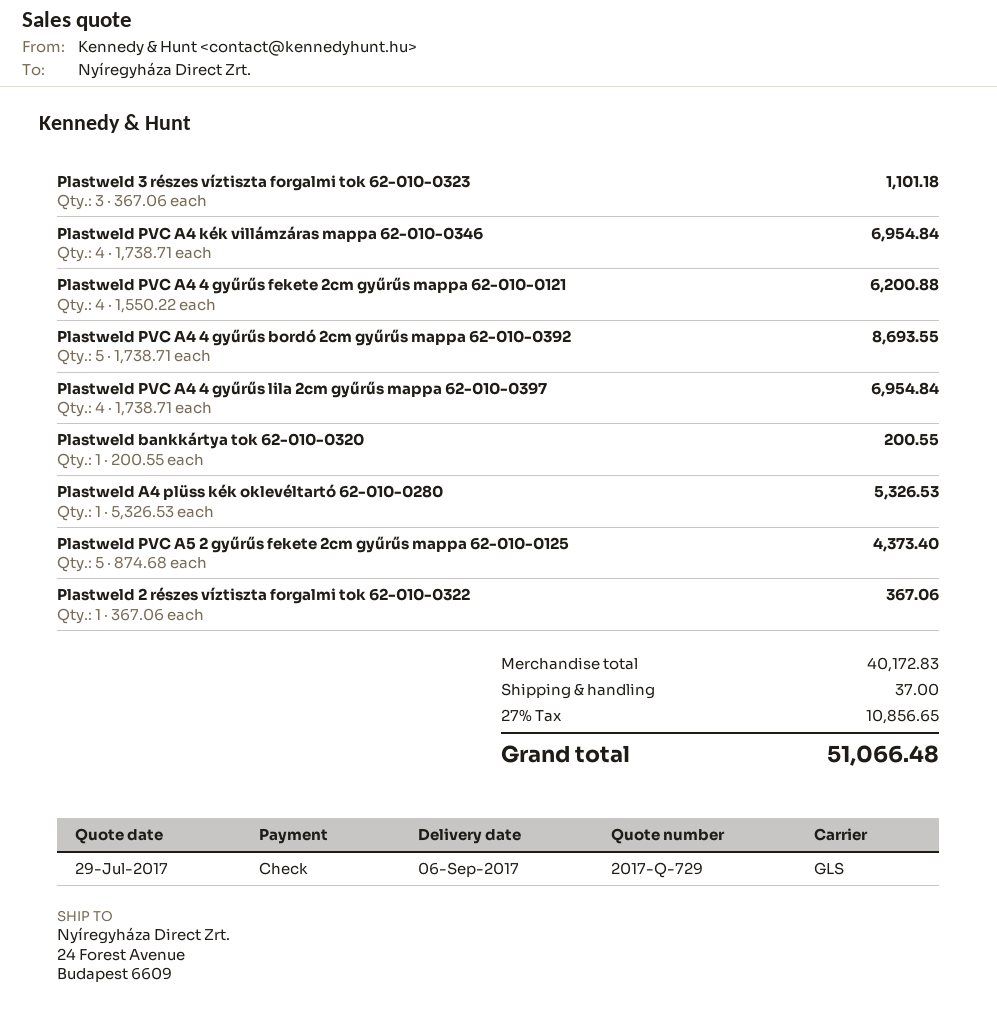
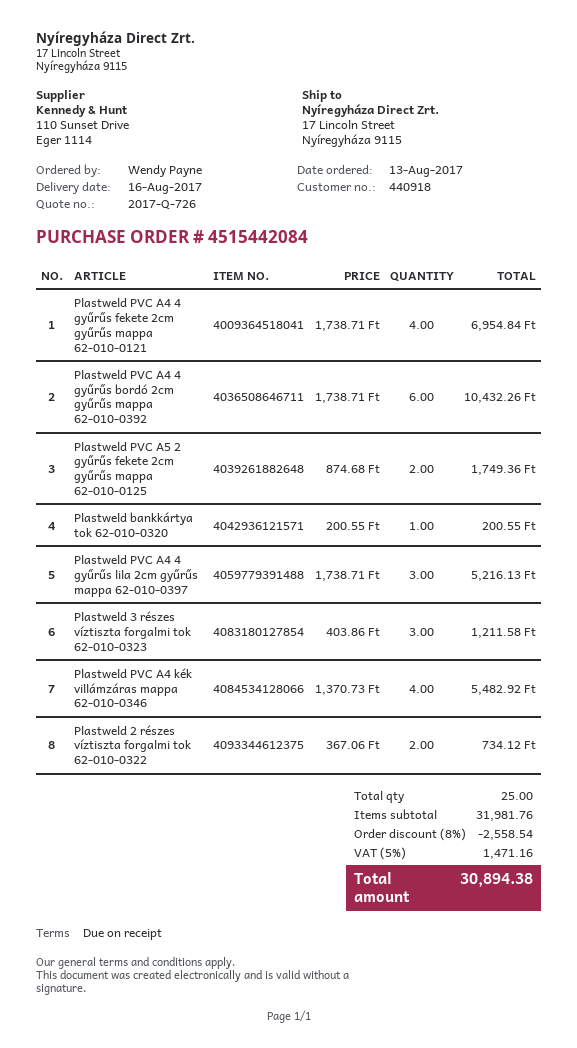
quote number: 2017-Q-729 -> 2017-Q-726
delivery date: 2017-09-06 -> 2017-08-16
ship to: 24 Forest Avenue, Budapest 6609 -> 17 Lincoln Street, Nyíregyháza 9115
Plastweld 3 részes víztiszta forgalmi tok 62-010-0323: 3 x 367.06 = 1101.18 -> 3 x 403.86 = 1211.58
Plastweld PVC A4 kék villámzáras mappa 62-010-0346: 4 x 1738.71 = 6954.84 -> 4 x 1370.73 = 5482.92
Plastweld PVC A4 4 gyűrűs fekete 2cm gyűrűs mappa 62-010-0121: 4 x 1550.22 = 6200.88 -> 4 x 1738.71 = 6954.84
Plastweld PVC A4 4 gyűrűs bordó 2cm gyűrűs mappa 62-010-0392: 5 x 1738.71 = 8693.55 -> 6 x 1738.71 = 10432.26
Plastweld PVC A4 4 gyűrűs lila 2cm gyűrűs mappa 62-010-0397: 4 x 1738.71 = 6954.84 -> 3 x 1738.71 = 5216.13
Plastweld A4 plüss kék oklevéltartó 62-010-0280: 1 x 5326.53 = 5326.53 -> none
Plastweld PVC A5 2 gyűrűs fekete 2cm gyűrűs mappa 62-010-0125: 5 x 874.68 = 4373.40 -> 2 x 874.68 = 1749.36
Plastweld 2 részes víztiszta forgalmi tok 62-010-0322: 1 x 367.06 = 367.06 -> 2 x 367.06 = 734.12
subtotal: 40172.83 -> 31981.76
discount: none -> 8% = 2558.54
shipping: 37.00 -> none
tax: 27% = 10856.65 -> 5% = 1471.16
total: 51066.48 -> 30894.38

